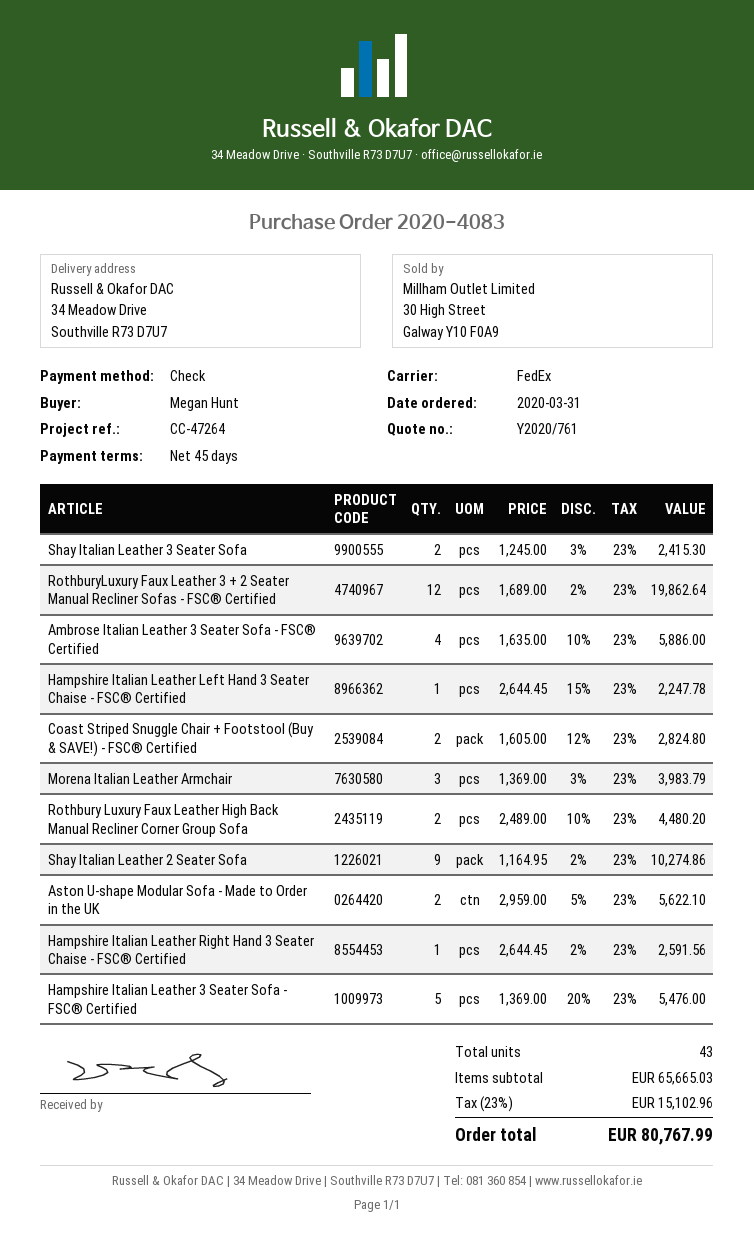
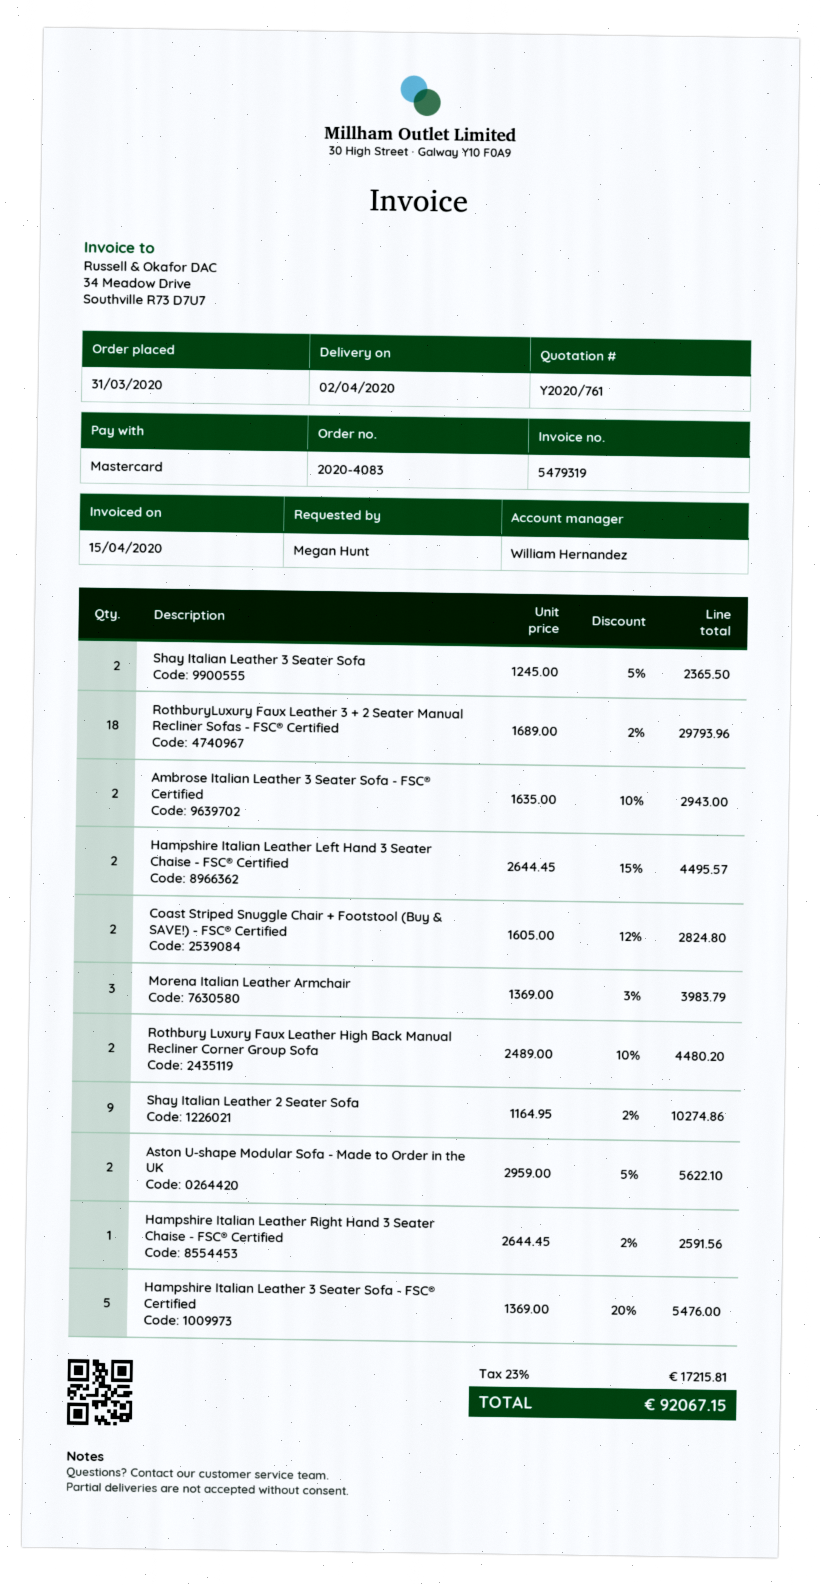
payment method: cheque -> Mastercard
Shay Italian Leather 3 Seater Sofa: 2 x 1245.00 - 3% = 2415.30 -> 2 x 1245.00 - 5% = 2365.50
RothburyLuxury Faux Leather 3 + 2 Seater Manual Recliner Sofas - FSC® Certified: 12 x 1689.00 - 2% = 19862.64 -> 18 x 1689.00 - 2% = 29793.96
Ambrose Italian Leather 3 Seater Sofa - FSC® Certified: 4 x 1635.00 - 10% = 5886.00 -> 2 x 1635.00 - 10% = 2943.00
Hampshire Italian Leather Left Hand 3 Seater Chaise - FSC® Certified: 1 x 2644.45 - 15% = 2247.78 -> 2 x 2644.45 - 15% = 4495.57
tax: 23% = 15102.96 -> 23% = 17215.81
total: 80767.99 -> 92067.15

